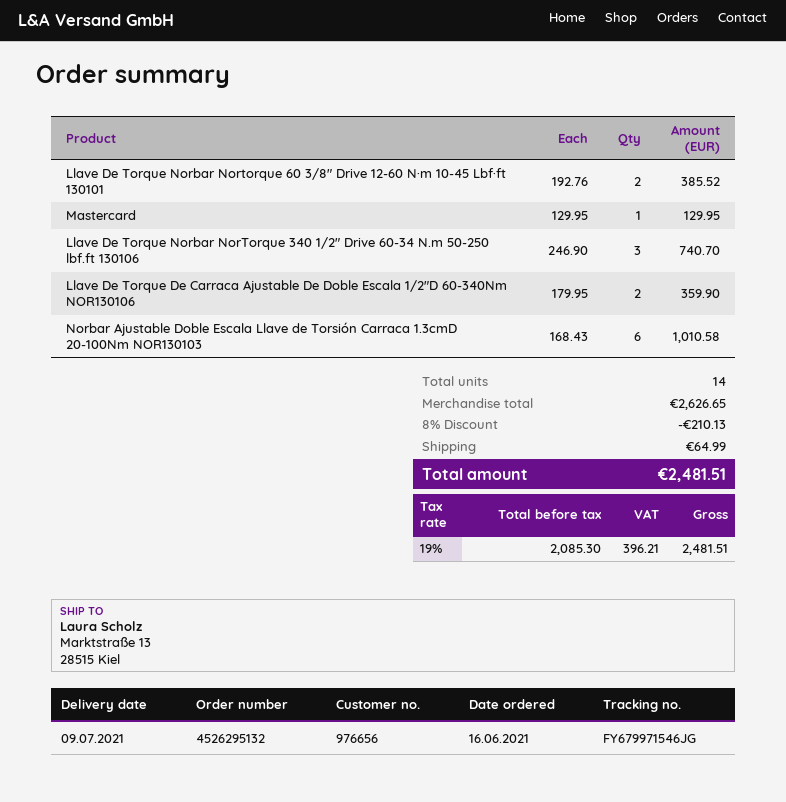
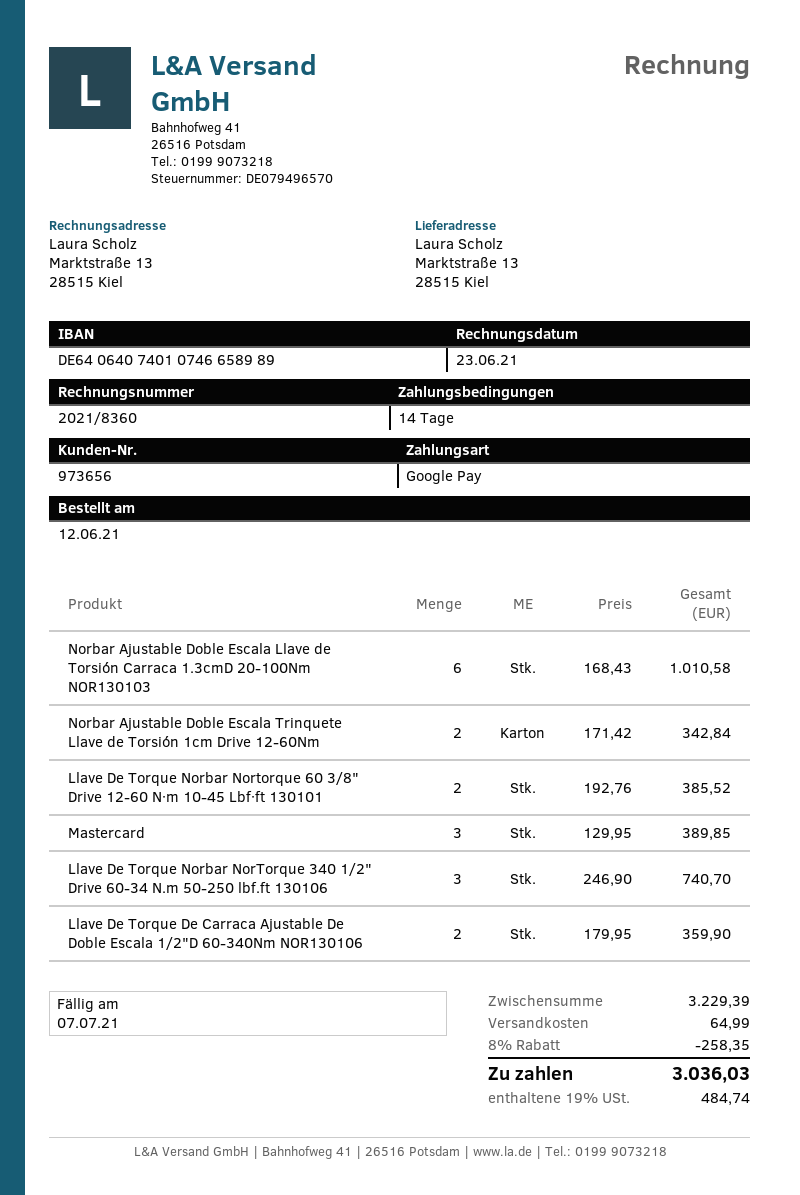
order date: 2021-06-16 -> 2021-06-12
customer number: 976656 -> 973656
Mastercard: 1 x 129.95 = 129.95 -> 3 x 129.95 = 389.85
Norbar Ajustable Doble Escala Trinquete Llave de Torsión 1cm Drive 12-60Nm: none -> 2 x 171.42 = 342.84
subtotal: 2626.65 -> 3229.39
discount: 8% = 210.13 -> 8% = 258.35
tax: 19% = 396.21 -> 19% = 484.74
total: 2481.51 -> 3036.03

